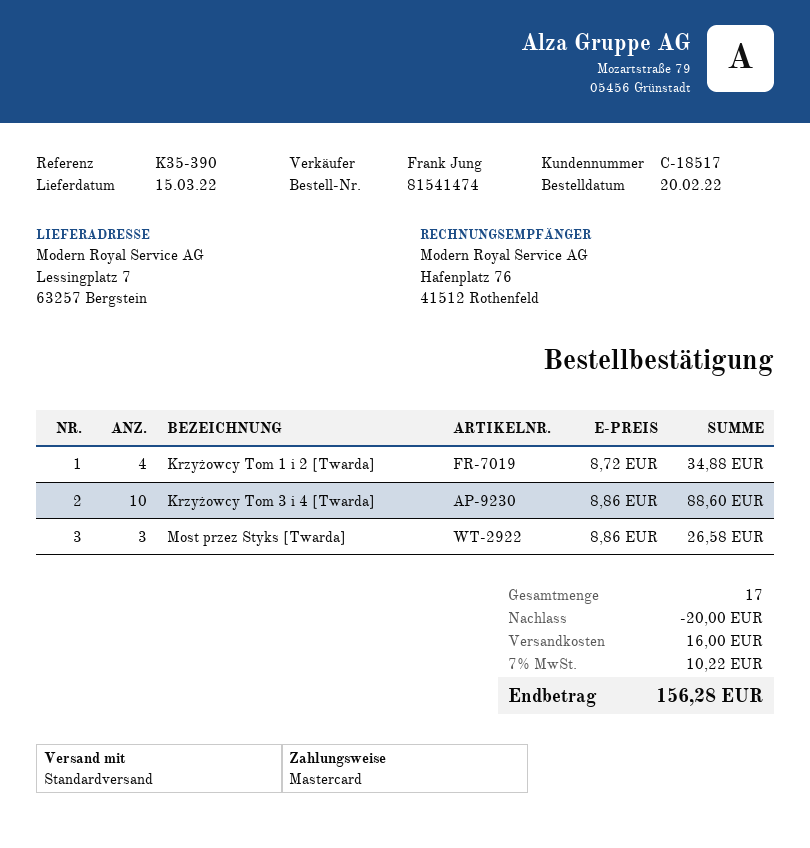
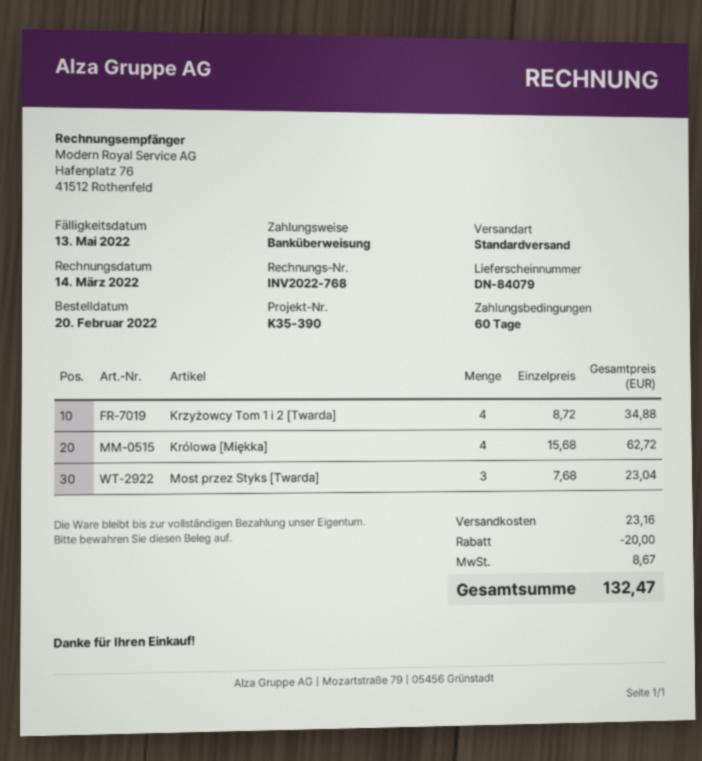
payment method: Mastercard -> bank transfer
Krzyżowcy Tom 3 i 4 [Twarda]: 10 x 8.86 = 88.60 -> none
Most przez Styks [Twarda]: 3 x 8.86 = 26.58 -> 3 x 7.68 = 23.04
Królowa [Miękka]: none -> 4 x 15.68 = 62.72
shipping: 16.00 -> 23.16
tax: 10.22 -> 8.67
total: 156.28 -> 132.47

